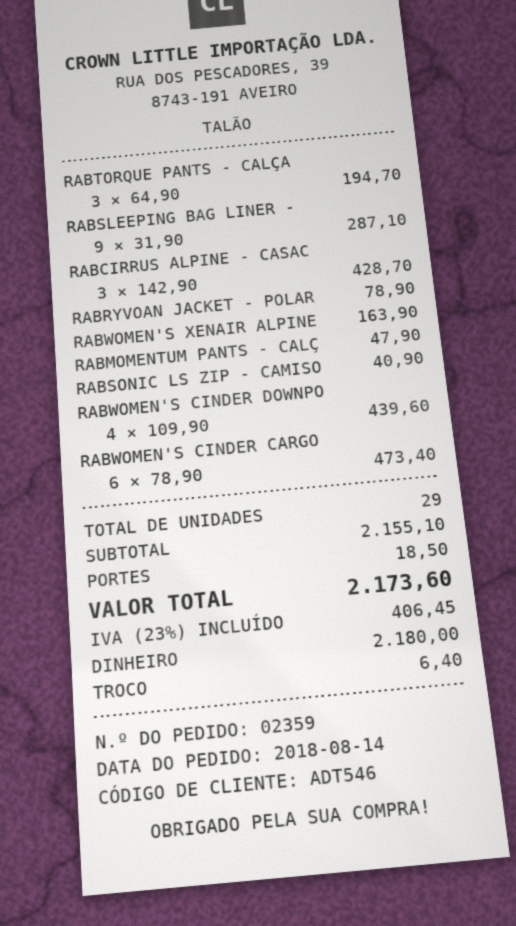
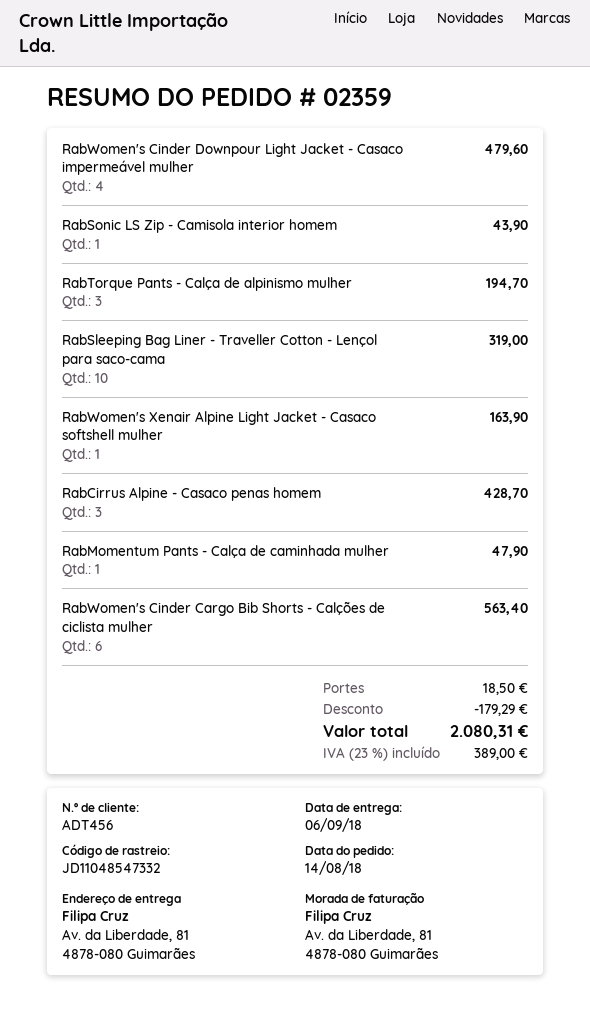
customer number: ADT546 -> ADT456
RABSLEEPING BAG LINER -: 9 for 287.10 -> 10 for 319.00
RABRYVOAN JACKET - POLAR: 1 for 78.90 -> none
RABSONIC LS ZIP - CAMISO: 1 for 40.90 -> 1 for 43.90
RABWOMEN'S CINDER DOWNPO: 4 for 439.60 -> 4 for 479.60
RABWOMEN'S CINDER CARGO: 6 for 473.40 -> 6 for 563.40
discount: none -> 179.29
tax: 23% = 406.45 -> 23% = 389.00
total: 2173.60 -> 2080.31

